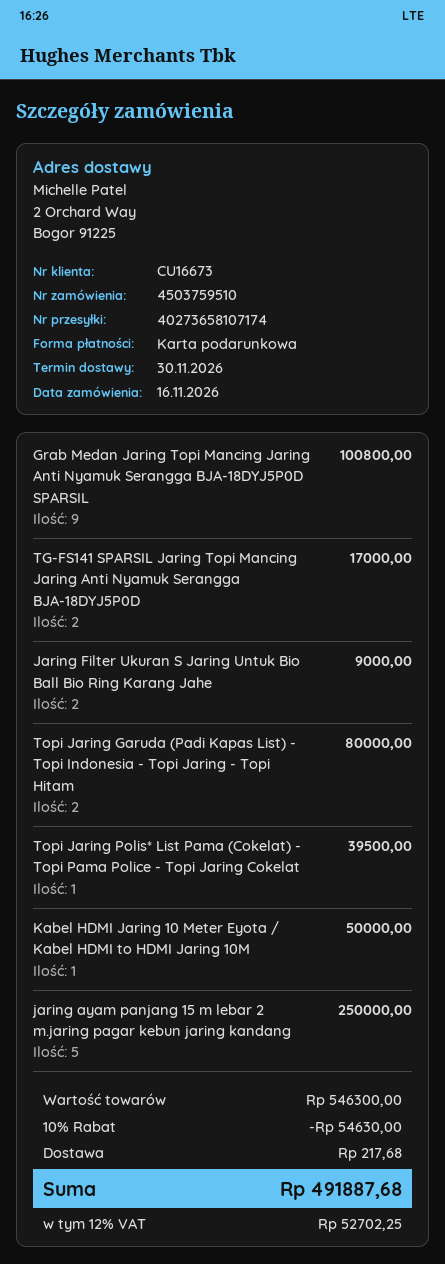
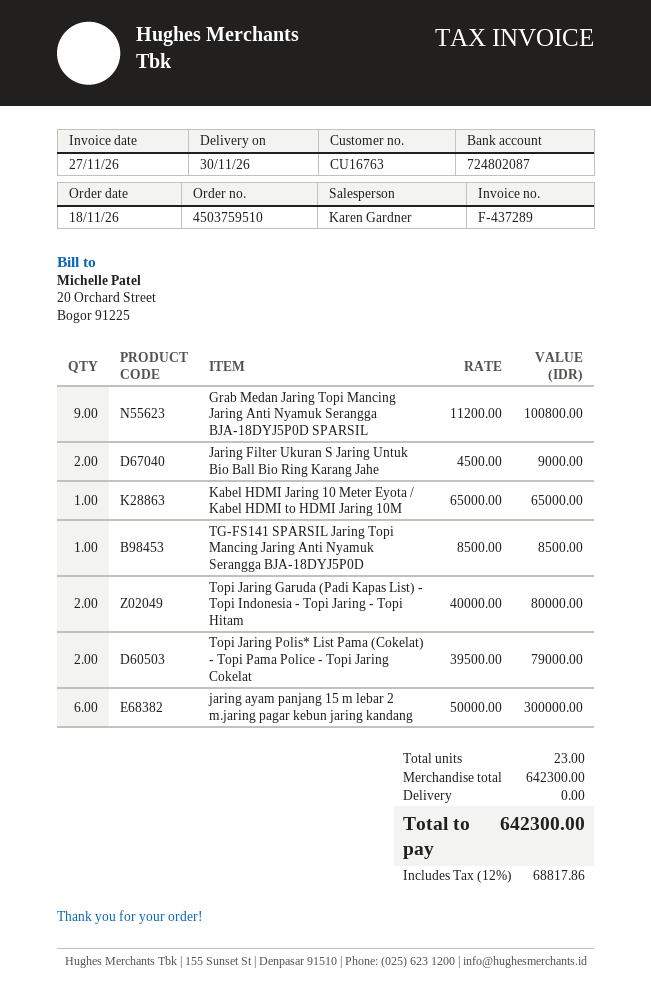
order date: 2026-11-16 -> 2026-11-18
customer number: CU16673 -> CU16763
TG-FS141 SPARSIL Jaring Topi Mancing Jaring Anti Nyamuk Serangga BJA-18DYJ5P0D: 2 for 17000.00 -> 1 for 8500.00
Topi Jaring Polis* List Pama (Cokelat) - Topi Pama Police - Topi Jaring Cokelat: 1 for 39500.00 -> 2 for 79000.00
Kabel HDMI Jaring 10 Meter Eyota / Kabel HDMI to HDMI Jaring 10M: 1 for 50000.00 -> 1 for 65000.00
jaring ayam panjang 15 m lebar 2 m.jaring pagar kebun jaring kandang: 5 for 250000.00 -> 6 for 300000.00
subtotal: 546300.00 -> 642300.00
discount: 10% = 54630.00 -> none
shipping: 217.68 -> 0.00
tax: 12% = 52702.25 -> 12% = 68817.86
total: 491887.68 -> 642300.00

